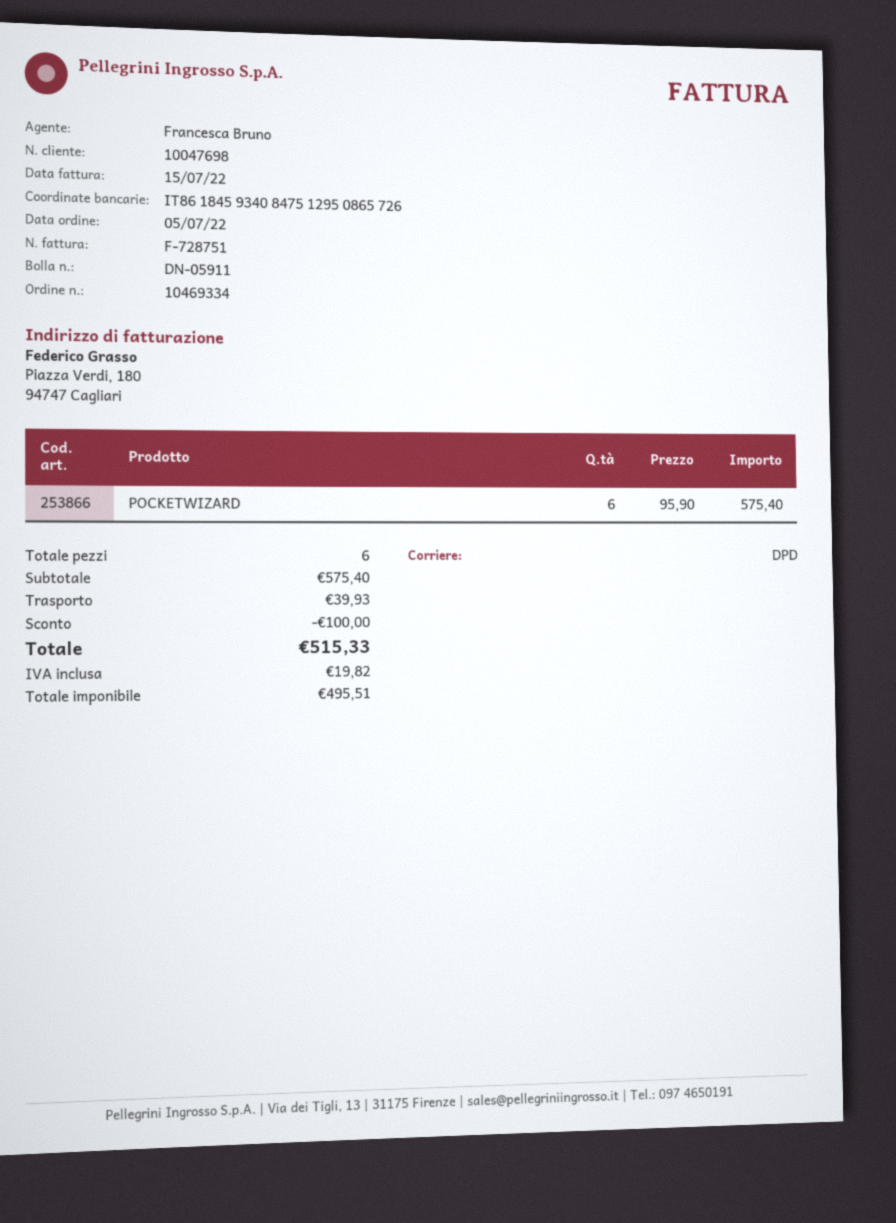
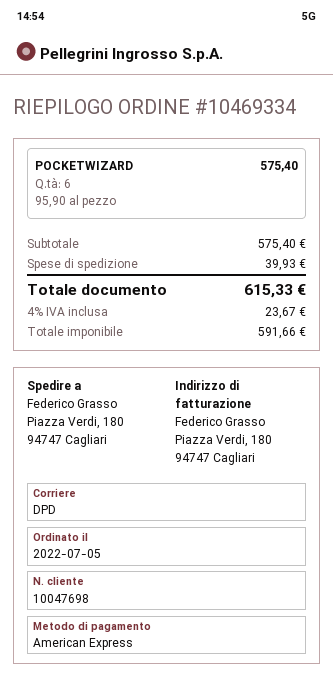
discount: 100.00 -> none
net: 495.51 -> 591.66
tax: 19.82 -> 23.67
total: 515.33 -> 615.33

